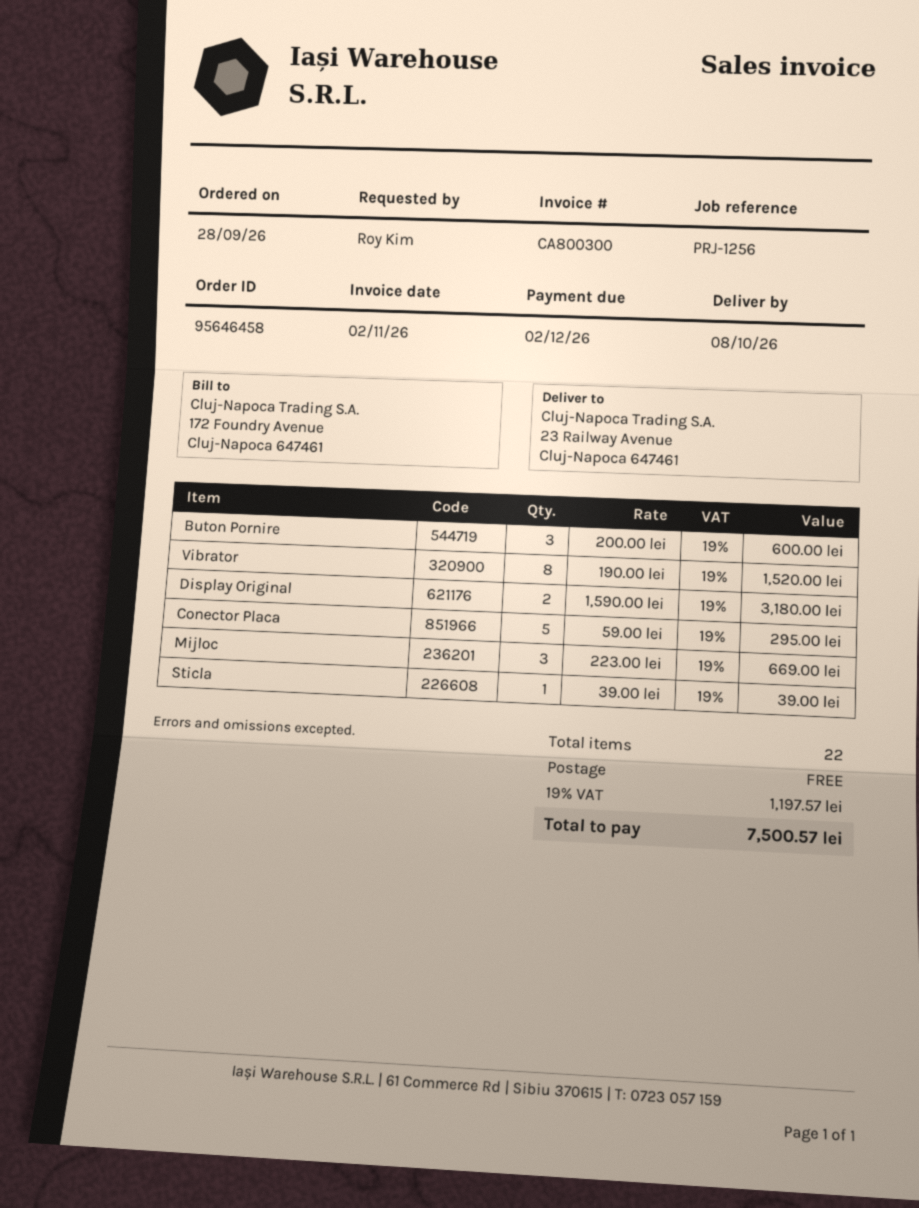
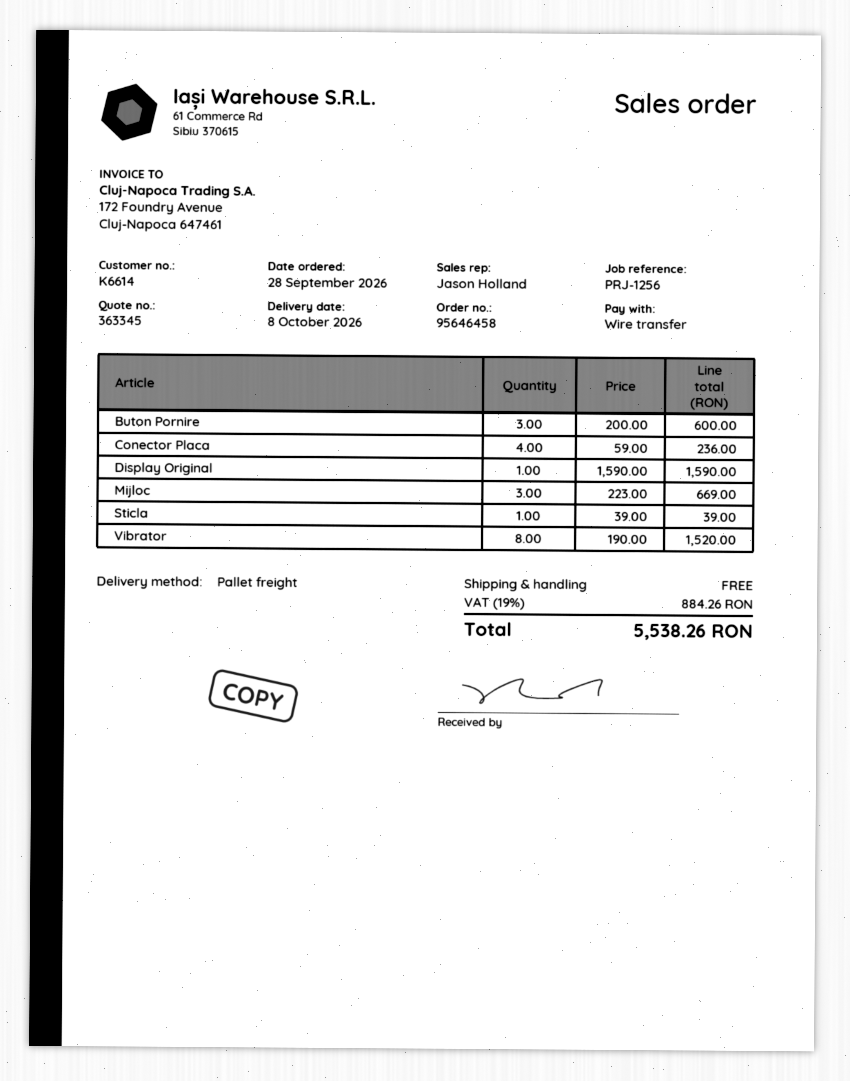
Display Original: 2 x 1590.00 = 3180.00 -> 1 x 1590.00 = 1590.00
Conector Placa: 5 x 59.00 = 295.00 -> 4 x 59.00 = 236.00
tax: 19% = 1197.57 -> 19% = 884.26
total: 7500.57 -> 5538.26

